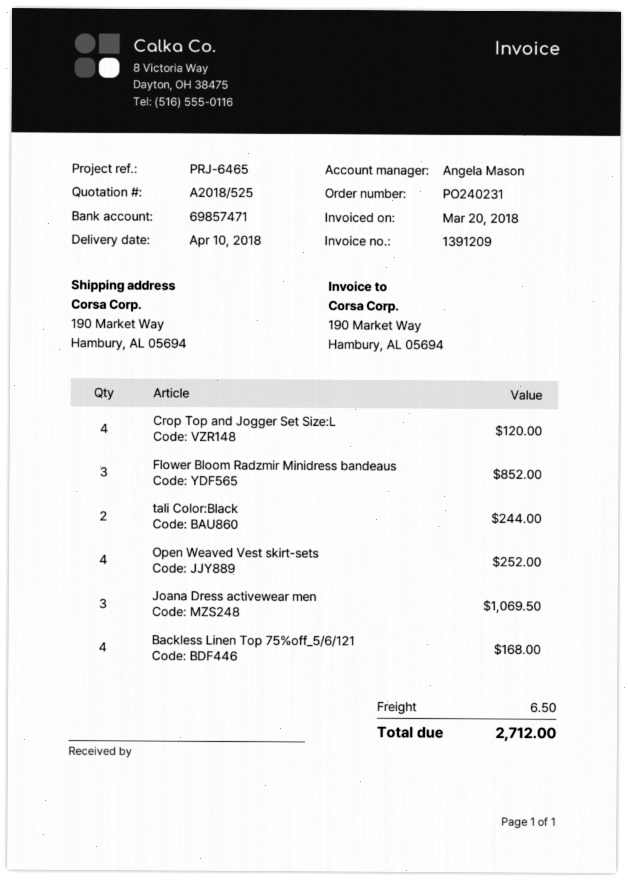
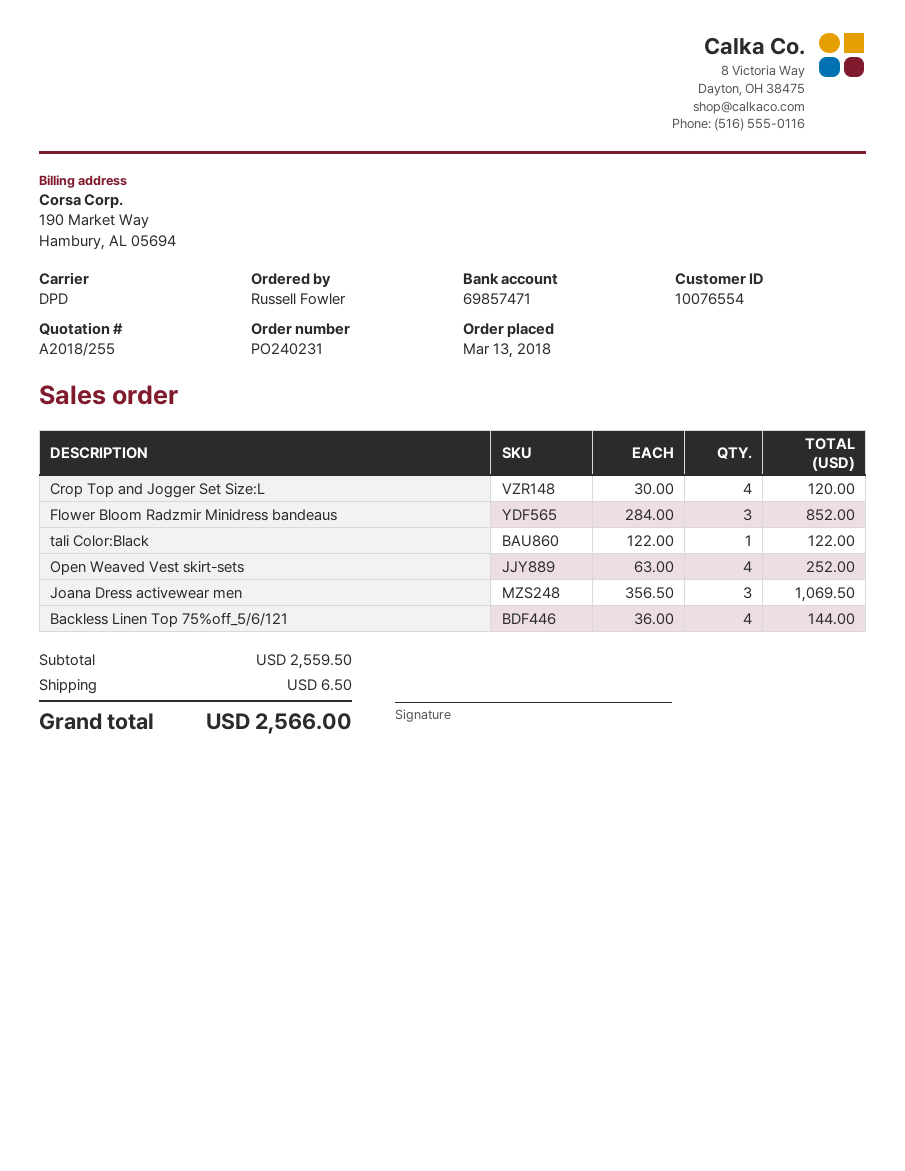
quote number: A2018/525 -> A2018/255
tali Color:Black: 2 for 244.00 -> 1 for 122.00
Backless Linen Top 75%off_5/6/121: 4 for 168.00 -> 4 for 144.00
total: 2712.00 -> 2566.00

